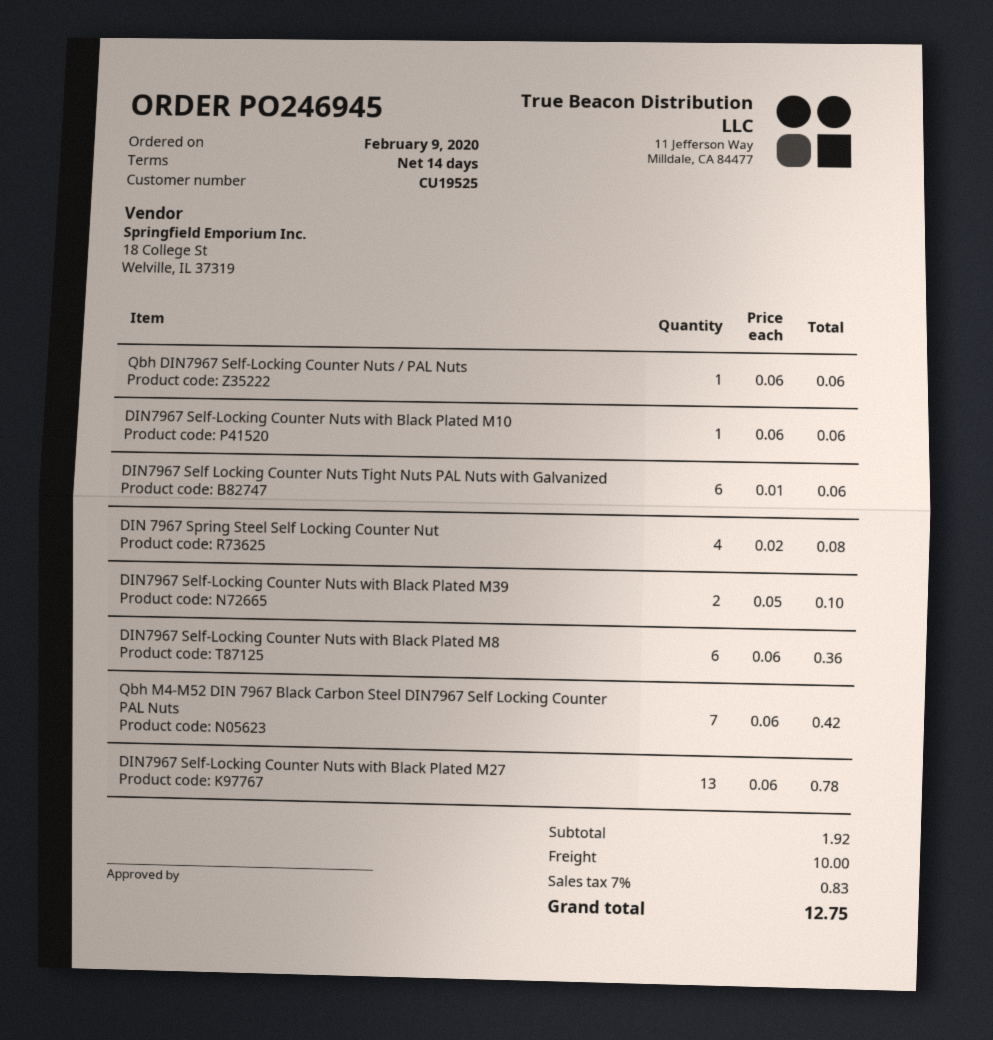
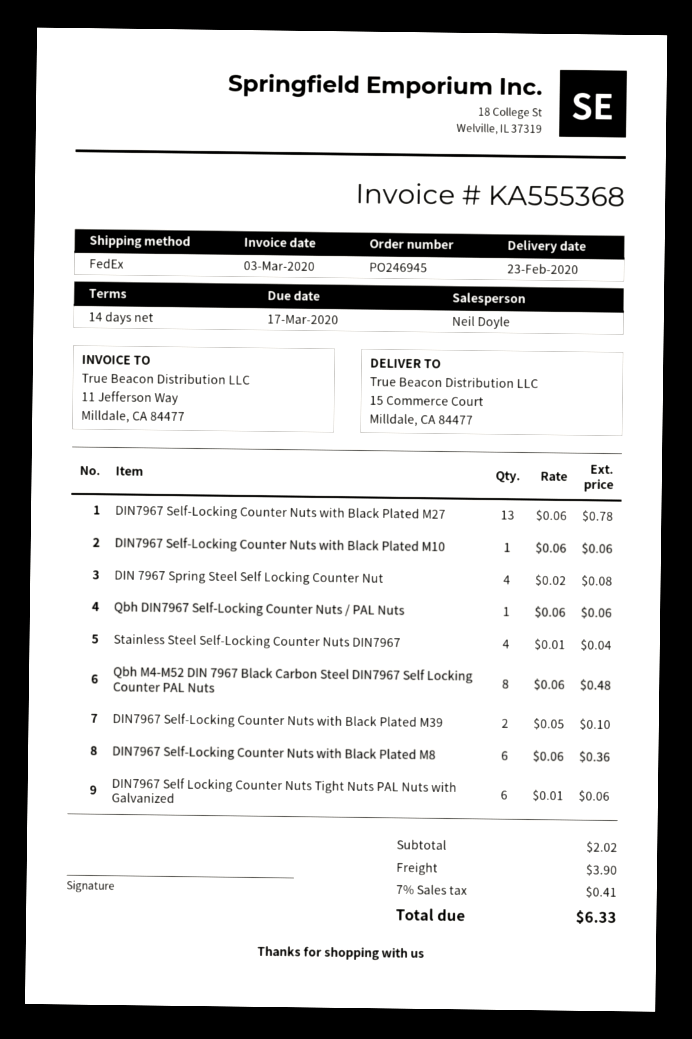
Qbh M4-M52 DIN 7967 Black Carbon Steel DIN7967 Self Locking Counter PAL Nuts: 7 x 0.06 = 0.42 -> 8 x 0.06 = 0.48
Stainless Steel Self-Locking Counter Nuts DIN7967: none -> 4 x 0.01 = 0.04
subtotal: 1.92 -> 2.02
shipping: 10.00 -> 3.90
tax: 7% = 0.83 -> 7% = 0.41
total: 12.75 -> 6.33

